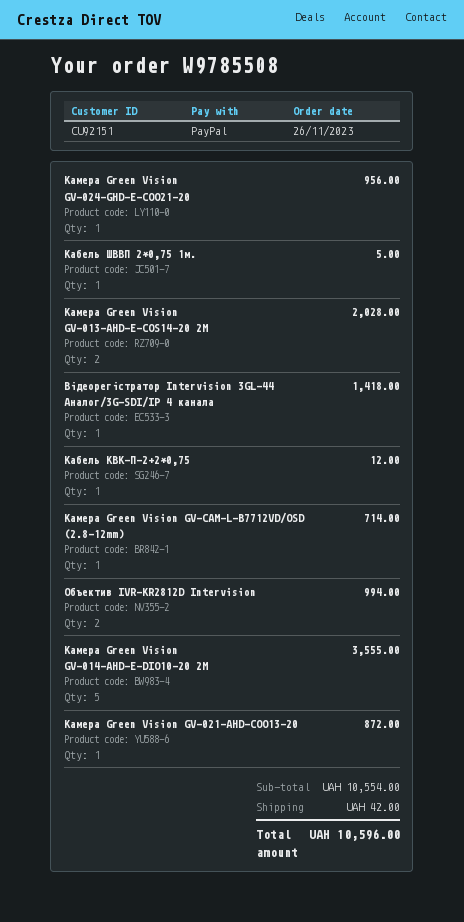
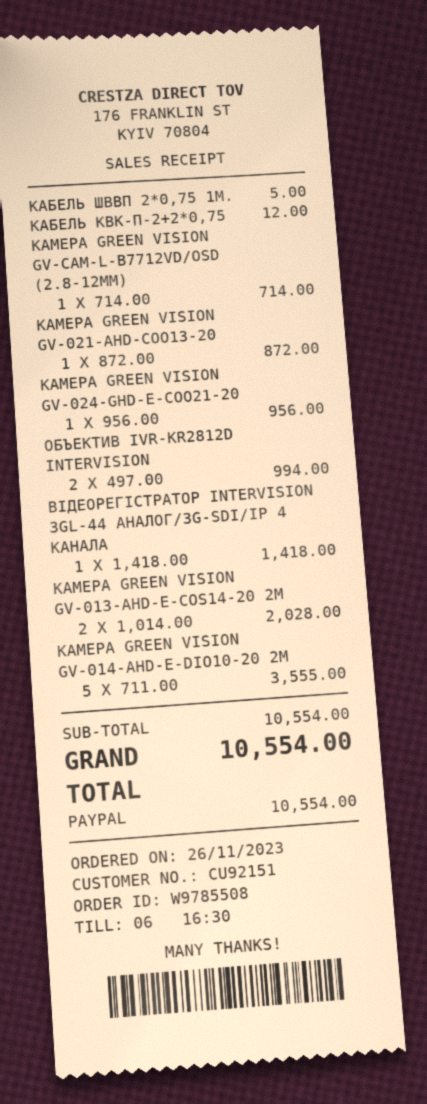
shipping: 42.00 -> none
total: 10596.00 -> 10554.00

